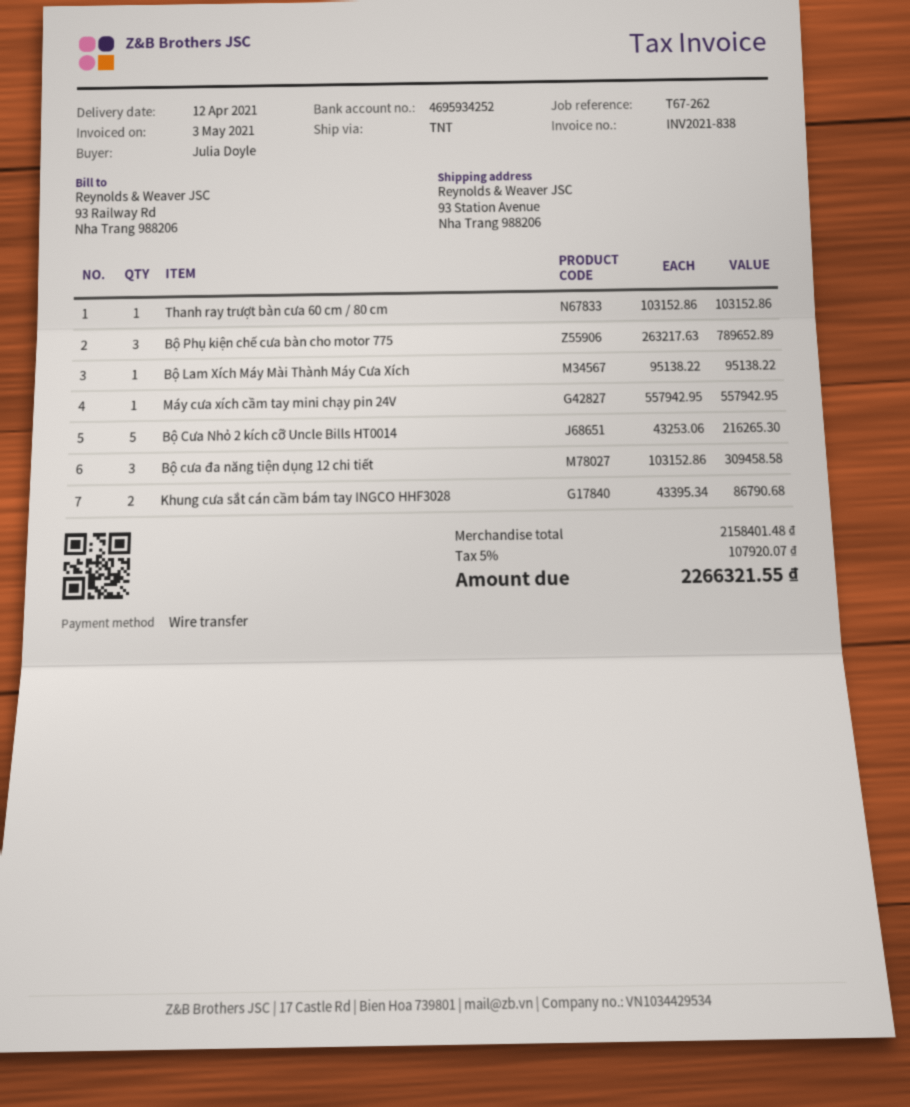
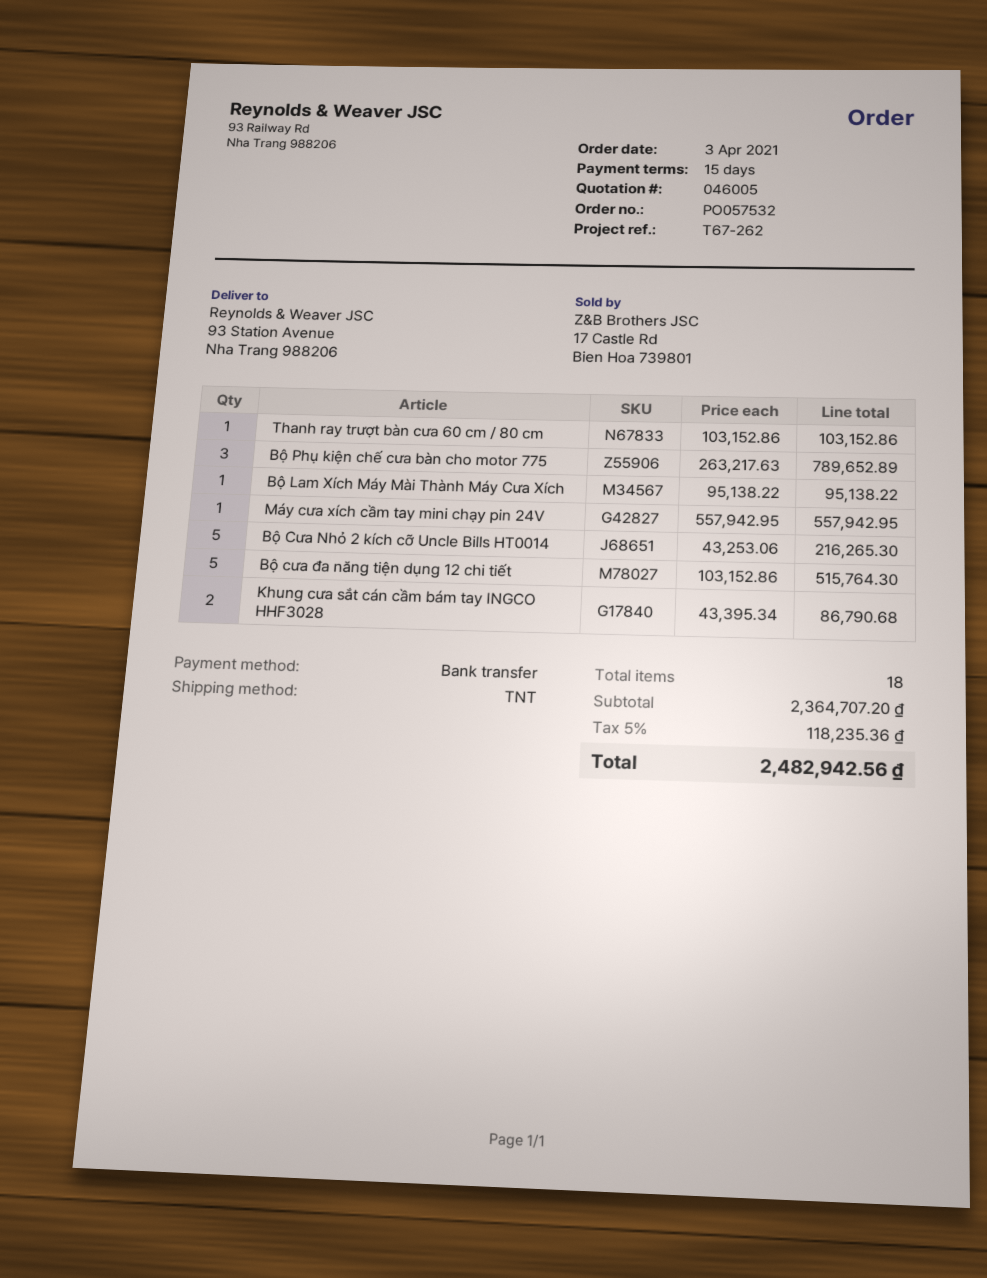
Bộ cưa đa năng tiện dụng 12 chi tiết: 3 x 103152.86 = 309458.58 -> 5 x 103152.86 = 515764.30
subtotal: 2158401.48 -> 2364707.20
tax: 5% = 107920.07 -> 5% = 118235.36
total: 2266321.55 -> 2482942.56

